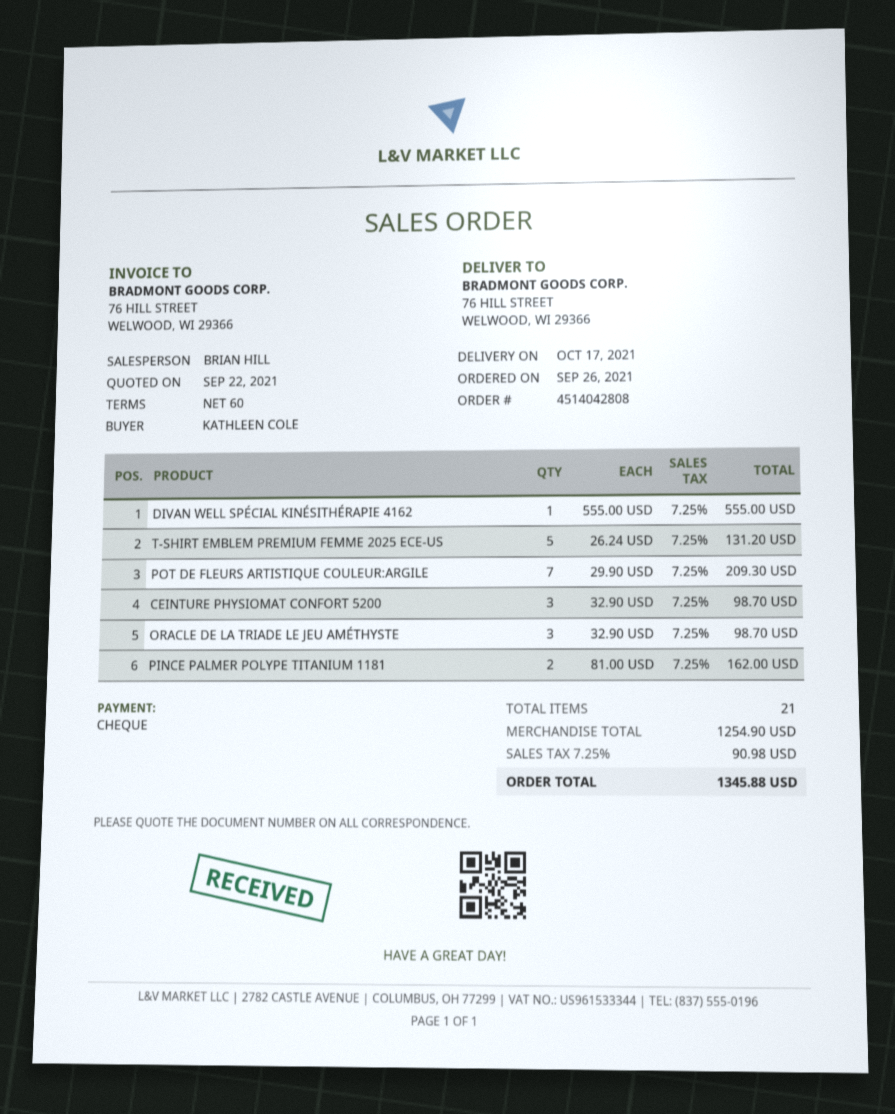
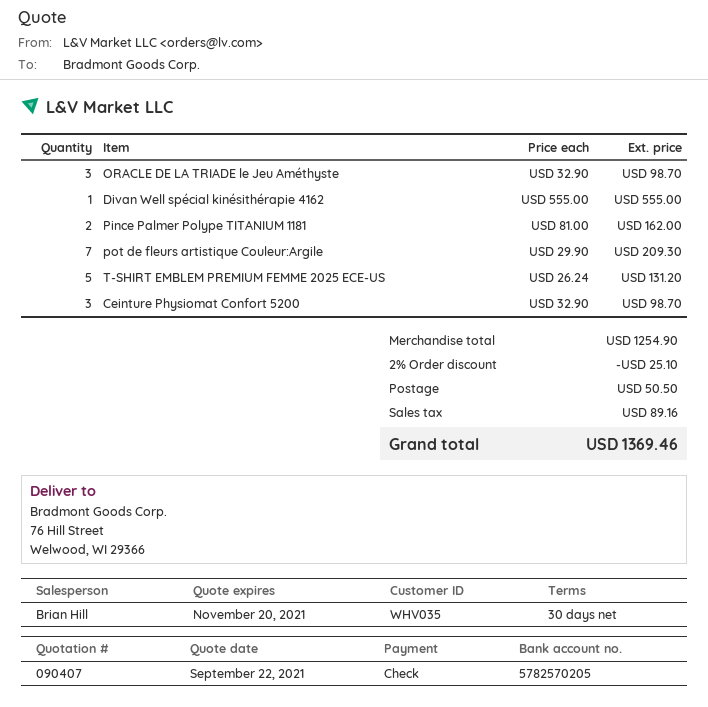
payment terms: 60 days -> 30 days
discount: none -> 2% = 25.10
shipping: none -> 50.50
tax: 90.98 -> 89.16
total: 1345.88 -> 1369.46

